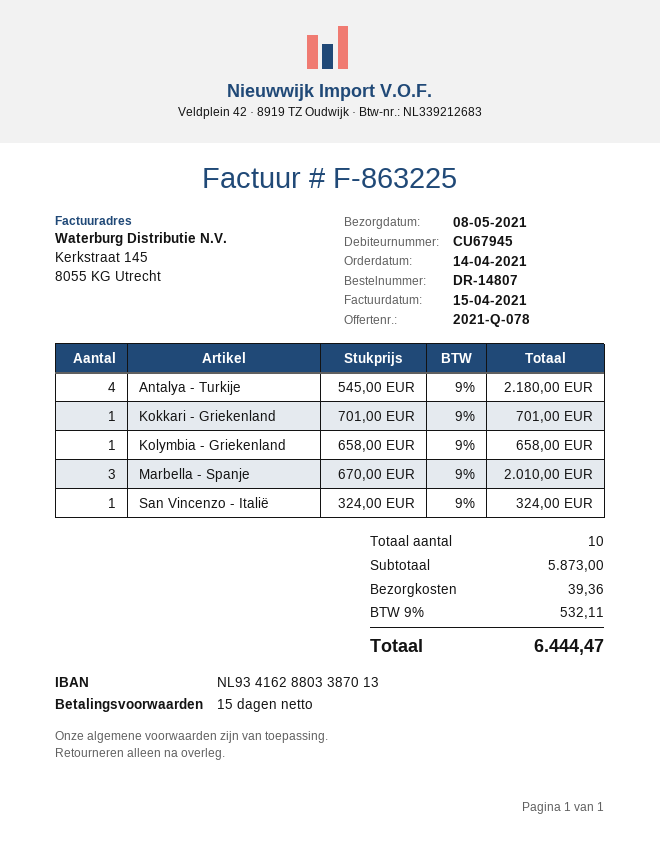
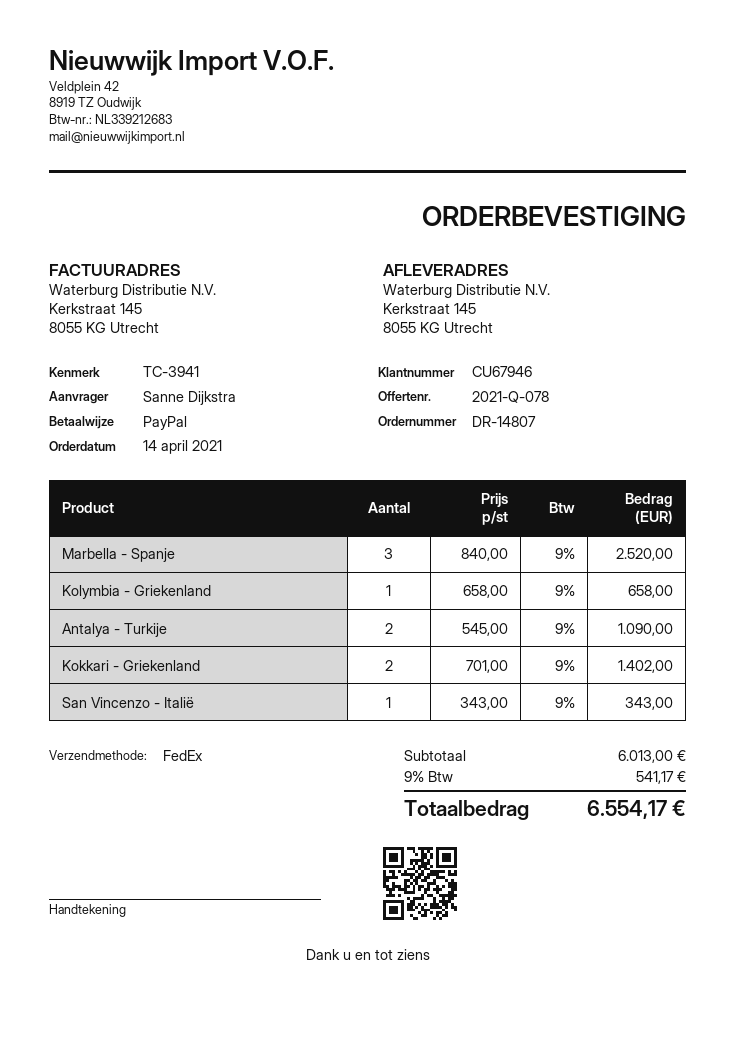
customer number: CU67945 -> CU67946
Antalya - Turkije: 4 x 545.00 = 2180.00 -> 2 x 545.00 = 1090.00
Kokkari - Griekenland: 1 x 701.00 = 701.00 -> 2 x 701.00 = 1402.00
Marbella - Spanje: 3 x 670.00 = 2010.00 -> 3 x 840.00 = 2520.00
San Vincenzo - Italië: 1 x 324.00 = 324.00 -> 1 x 343.00 = 343.00
subtotal: 5873.00 -> 6013.00
shipping: 39.36 -> none
tax: 9% = 532.11 -> 9% = 541.17
total: 6444.47 -> 6554.17

